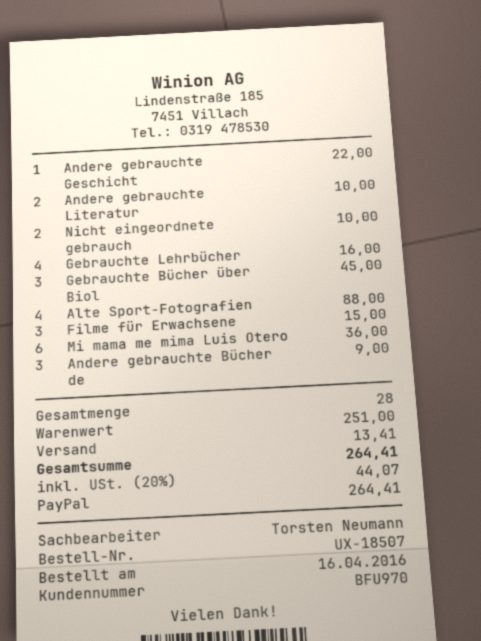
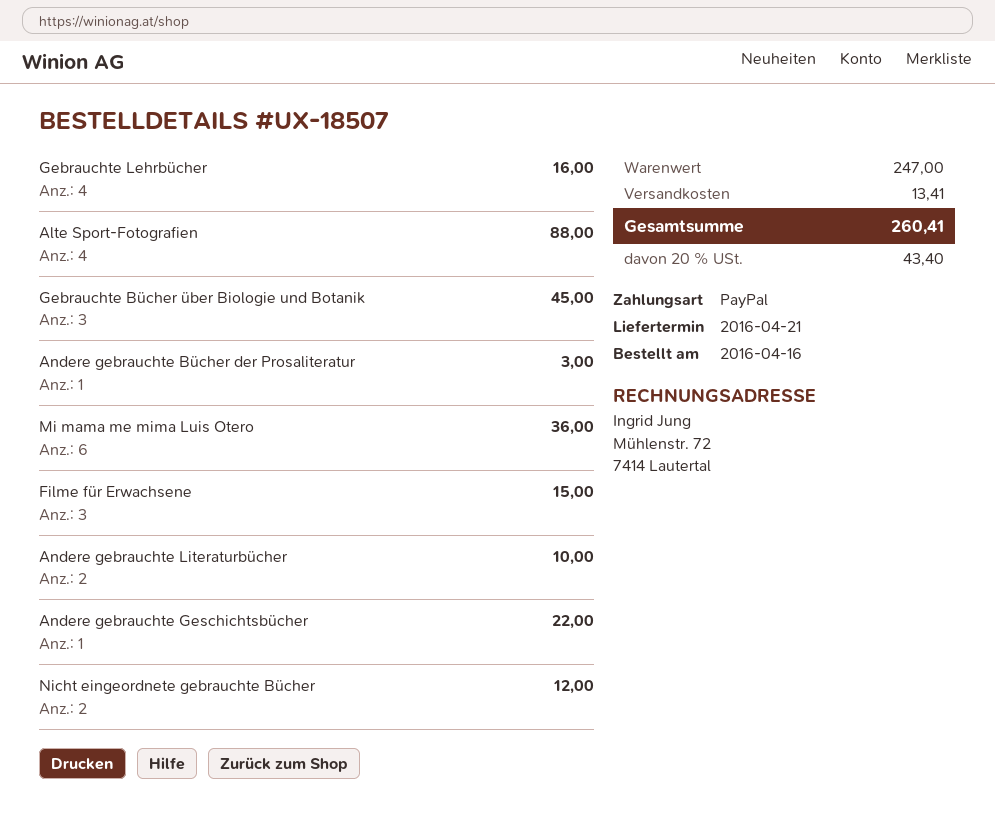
Nicht eingeordnete gebrauch: 2 for 10.00 -> 2 for 12.00
Andere gebrauchte Bücher de: 3 for 9.00 -> 1 for 3.00
subtotal: 251.00 -> 247.00
tax: 20% = 44.07 -> 20% = 43.40
total: 264.41 -> 260.41

